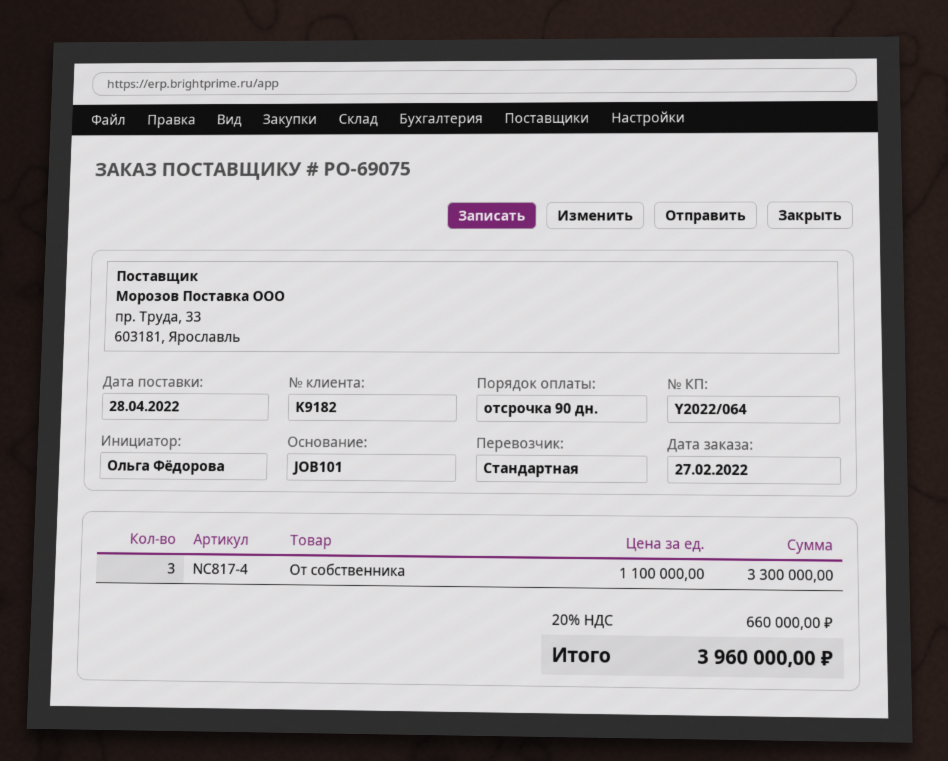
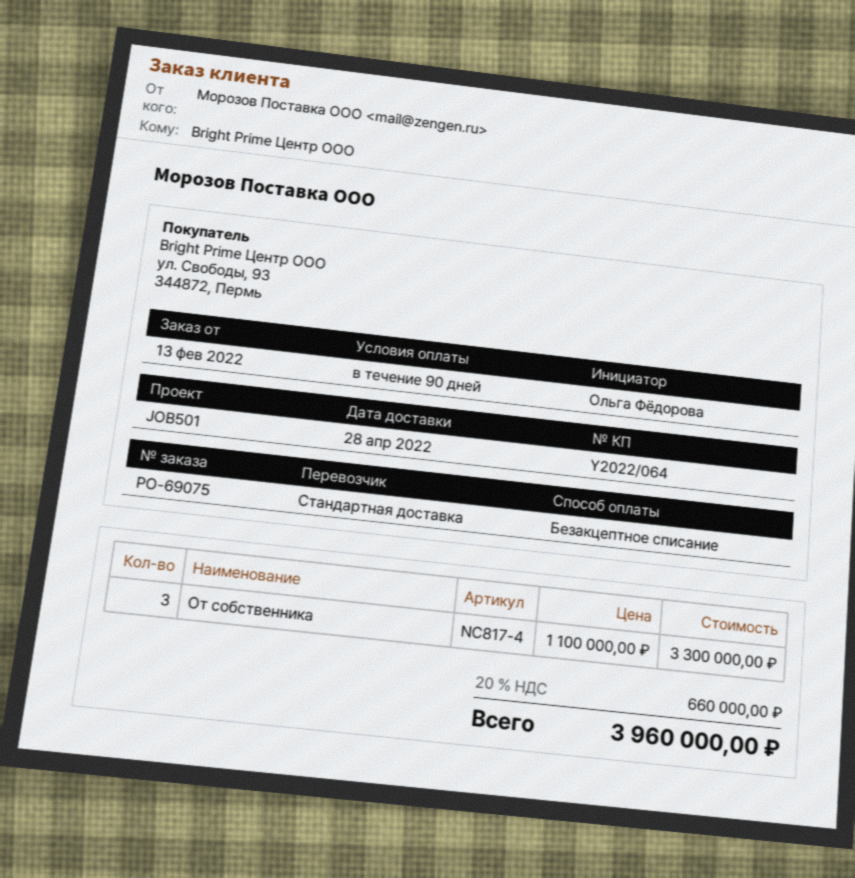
order date: 2022-02-27 -> 2022-02-13
reference: JOB101 -> JOB501

